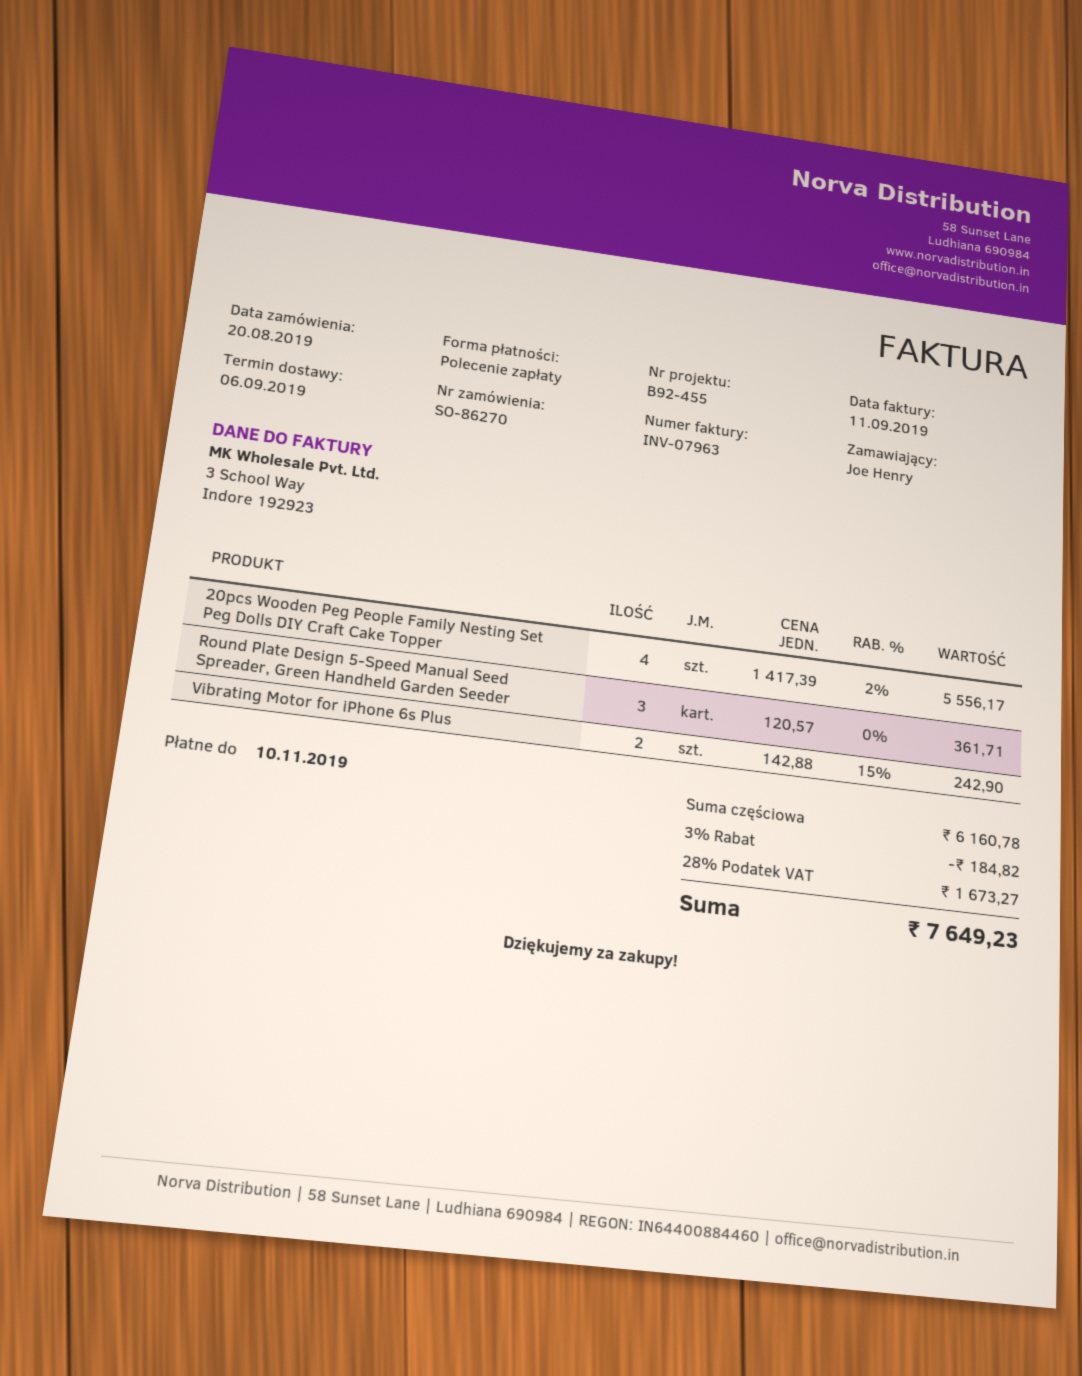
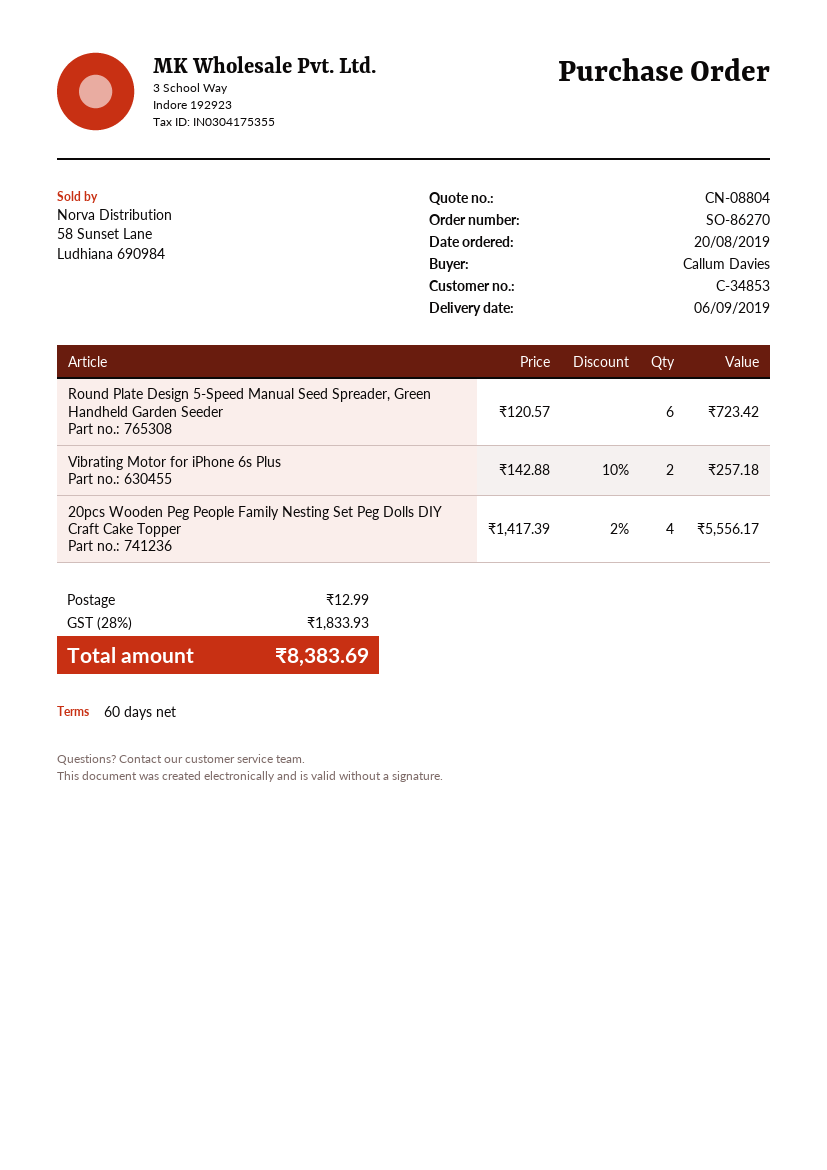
ordered by: Joe Henry -> Callum Davies
Round Plate Design 5-Speed Manual Seed Spreader, Green Handheld Garden Seeder: 3 x 120.57 = 361.71 -> 6 x 120.57 = 723.42
Vibrating Motor for iPhone 6s Plus: 2 x 142.88 - 15% = 242.90 -> 2 x 142.88 - 10% = 257.18
discount: 3% = 184.82 -> none
shipping: none -> 12.99
tax: 28% = 1673.27 -> 28% = 1833.93
total: 7649.23 -> 8383.69

